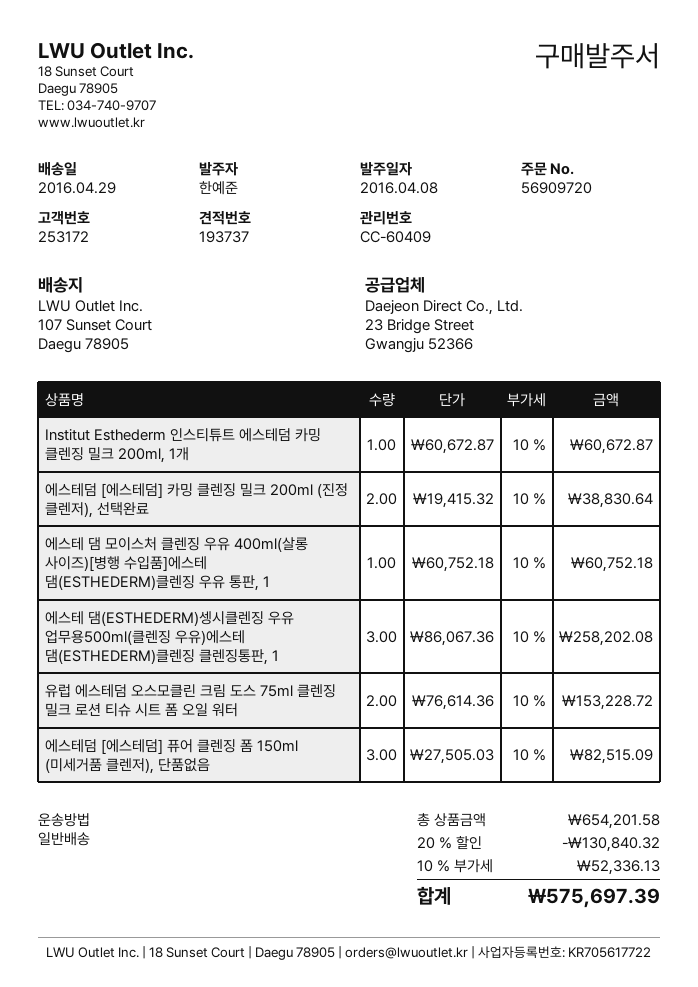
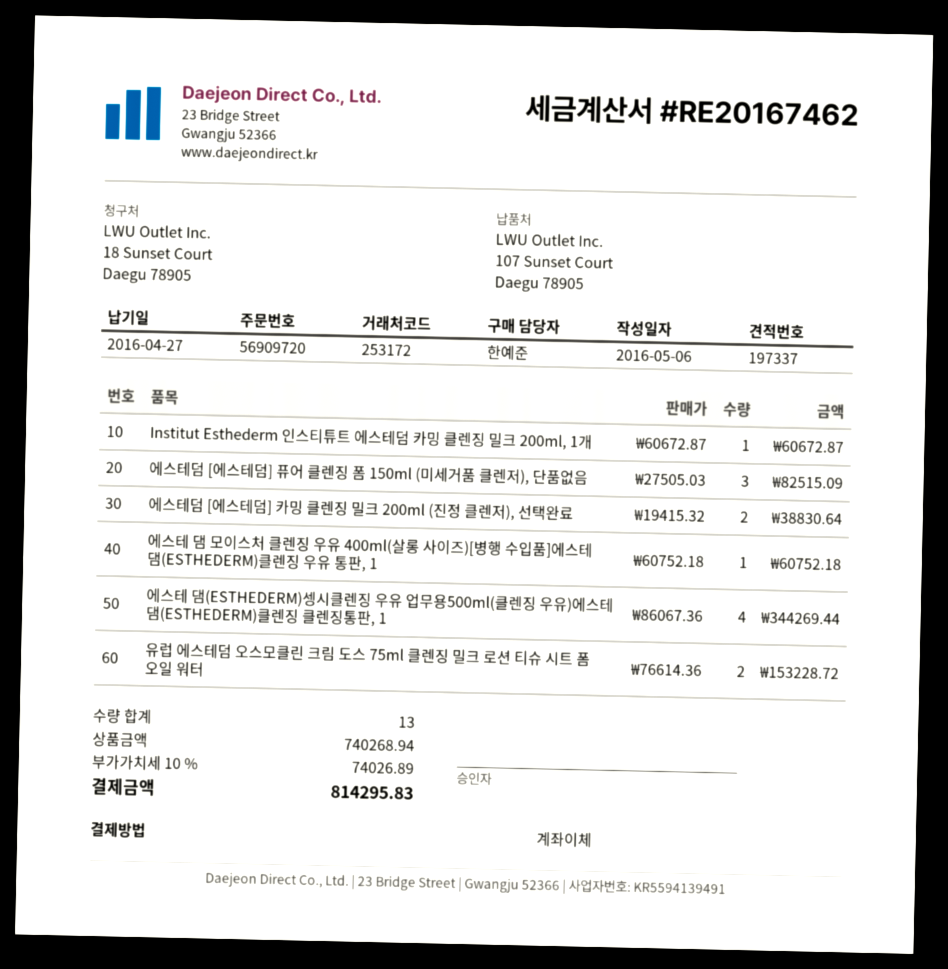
quote number: 193737 -> 197337
delivery date: 2016-04-29 -> 2016-04-27
에스테 댐(ESTHEDERM)셍시클렌징 우유 업무용500ml(클렌징 우유)에스테 댐(ESTHEDERM)클렌징 클렌징통판, 1: 3 x 86067.36 = 258202.08 -> 4 x 86067.36 = 344269.44
subtotal: 654201.58 -> 740268.94
discount: 20% = 130840.32 -> none
tax: 10% = 52336.13 -> 10% = 74026.89
total: 575697.39 -> 814295.83

